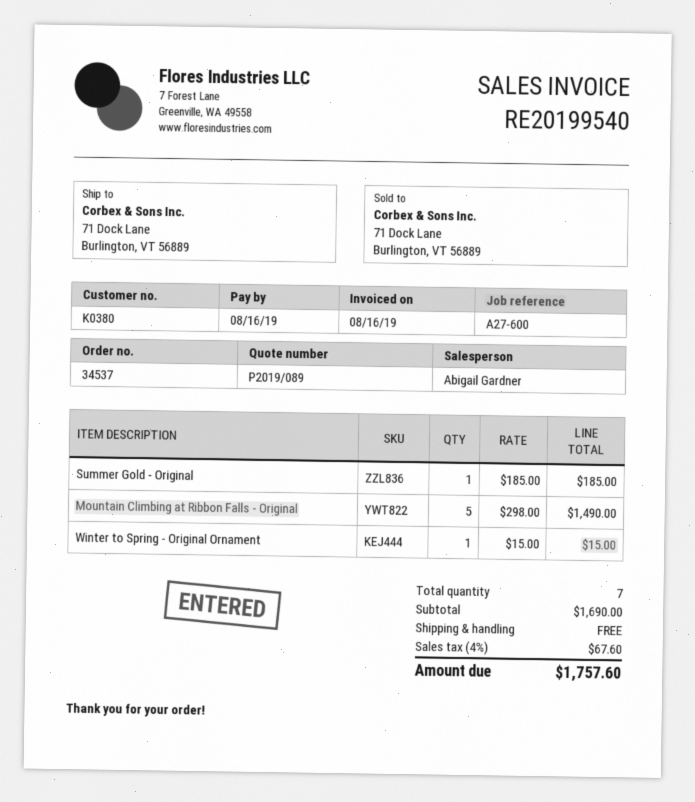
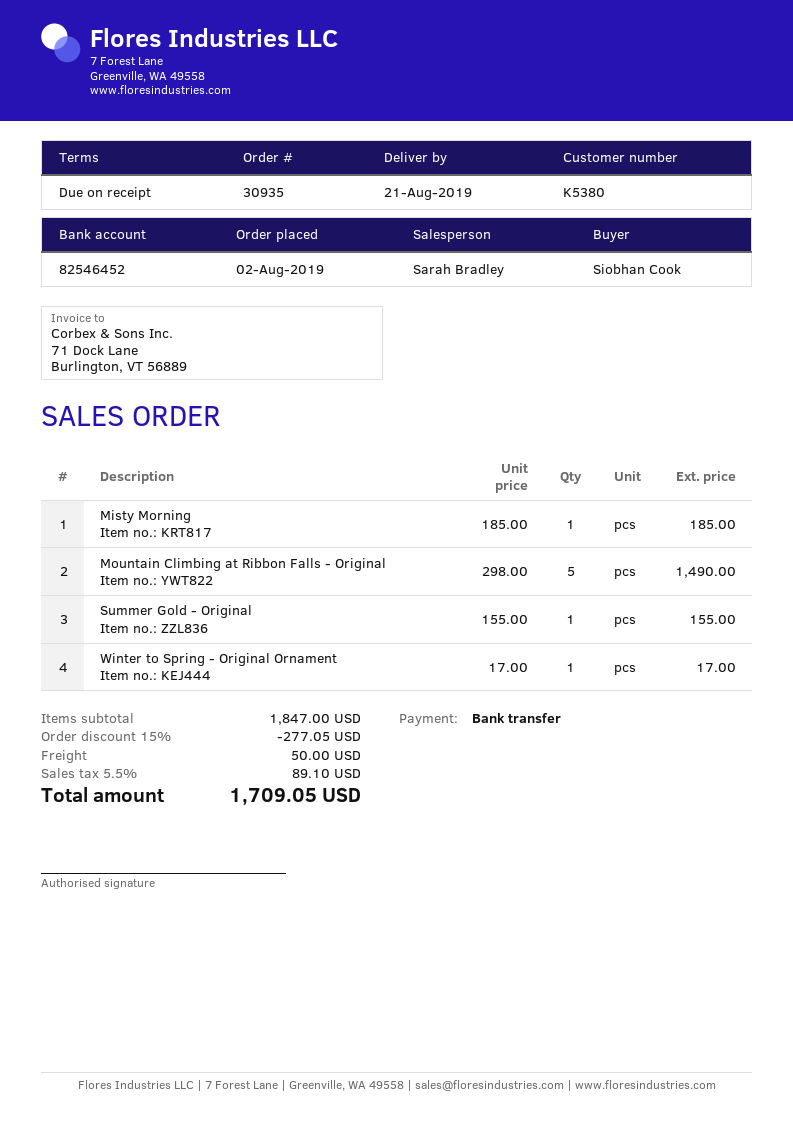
order number: 34537 -> 30935
customer number: K0380 -> K5380
sales rep: Abigail Gardner -> Sarah Bradley
Summer Gold - Original: 1 x 185.00 = 185.00 -> 1 x 155.00 = 155.00
Winter to Spring - Original Ornament: 1 x 15.00 = 15.00 -> 1 x 17.00 = 17.00
Misty Morning: none -> 1 x 185.00 = 185.00
subtotal: 1690.00 -> 1847.00
discount: none -> 15% = 277.05
shipping: 0.00 -> 50.00
tax: 4% = 67.60 -> 5.5% = 89.10
total: 1757.60 -> 1709.05

